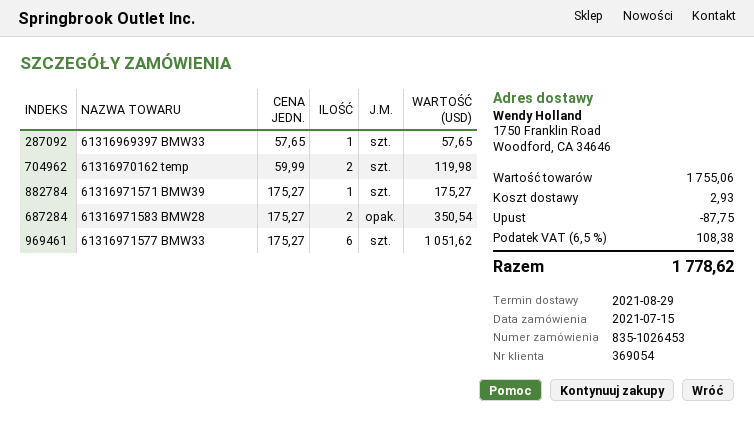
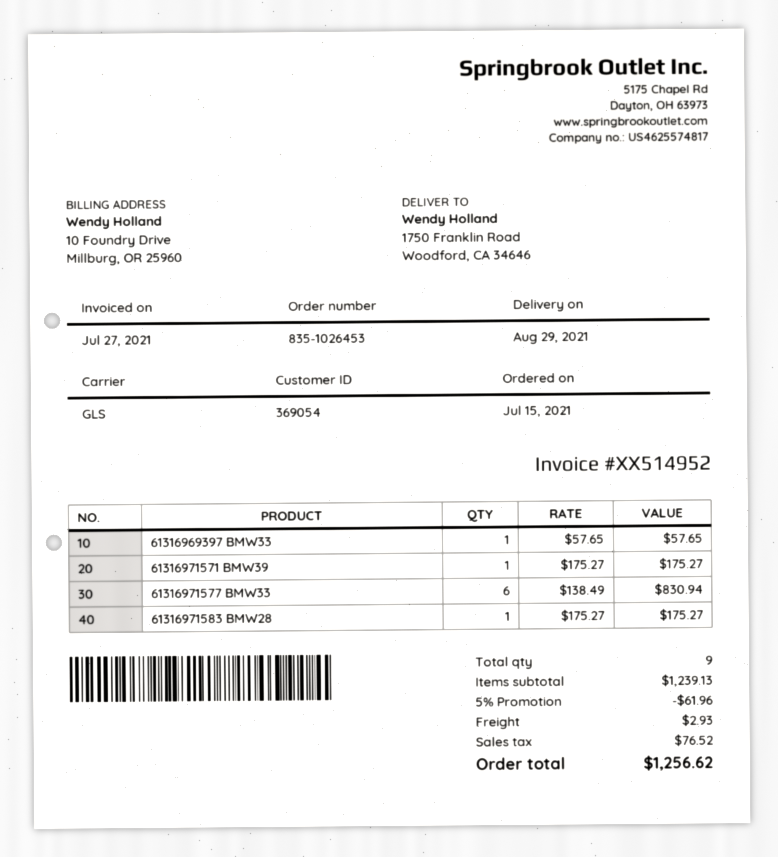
61316970162 temp: 2 x 59.99 = 119.98 -> none
61316971583 BMW28: 2 x 175.27 = 350.54 -> 1 x 175.27 = 175.27
61316971577 BMW33: 6 x 175.27 = 1051.62 -> 6 x 138.49 = 830.94
subtotal: 1755.06 -> 1239.13
discount: 87.75 -> 61.96
tax: 108.38 -> 76.52
total: 1778.62 -> 1256.62

